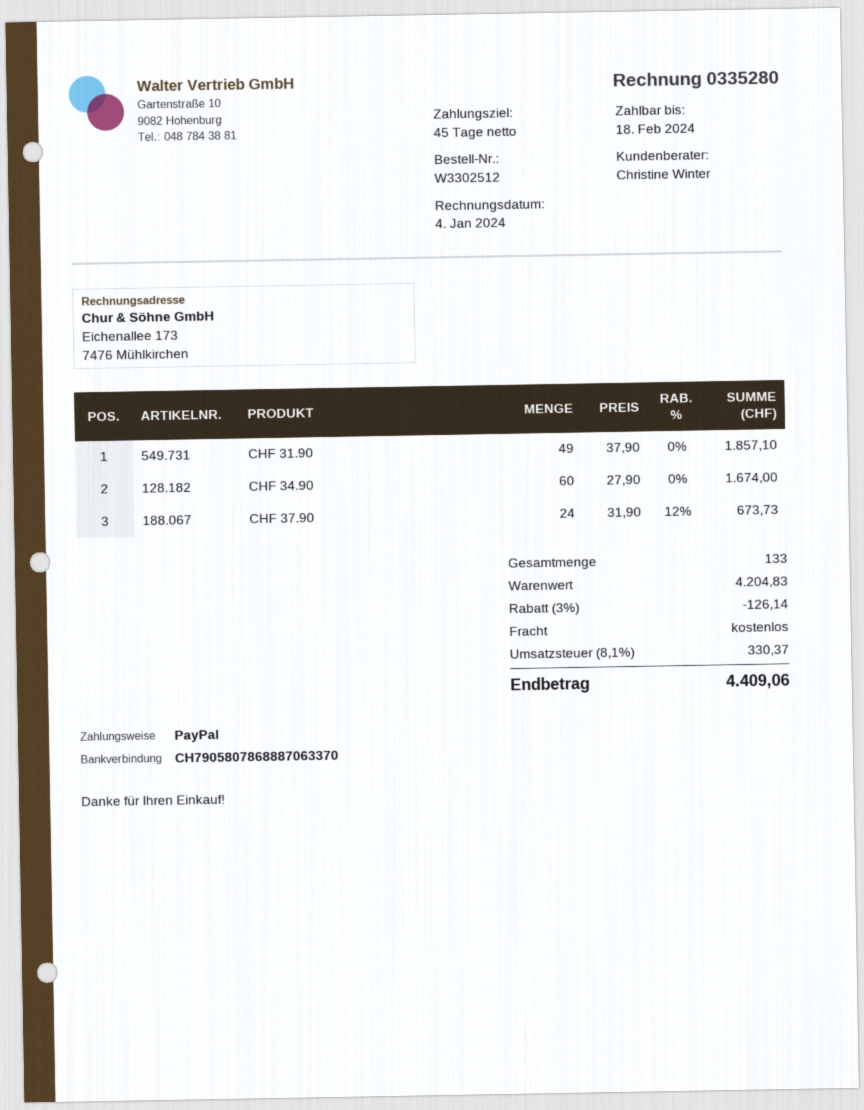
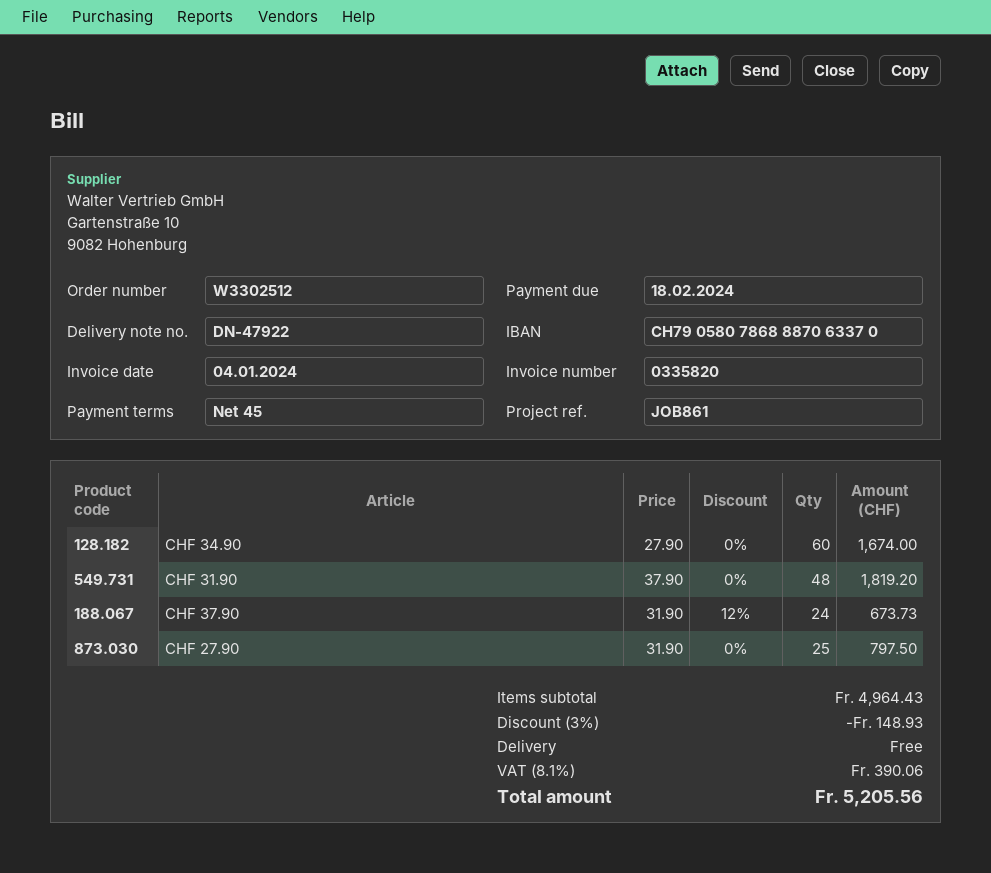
invoice number: 0335280 -> 0335820
CHF 31.90: 49 x 37.90 = 1857.10 -> 48 x 37.90 = 1819.20
CHF 27.90: none -> 25 x 31.90 = 797.50
subtotal: 4204.83 -> 4964.43
discount: 3% = 126.14 -> 3% = 148.93
tax: 8.1% = 330.37 -> 8.1% = 390.06
total: 4409.06 -> 5205.56

